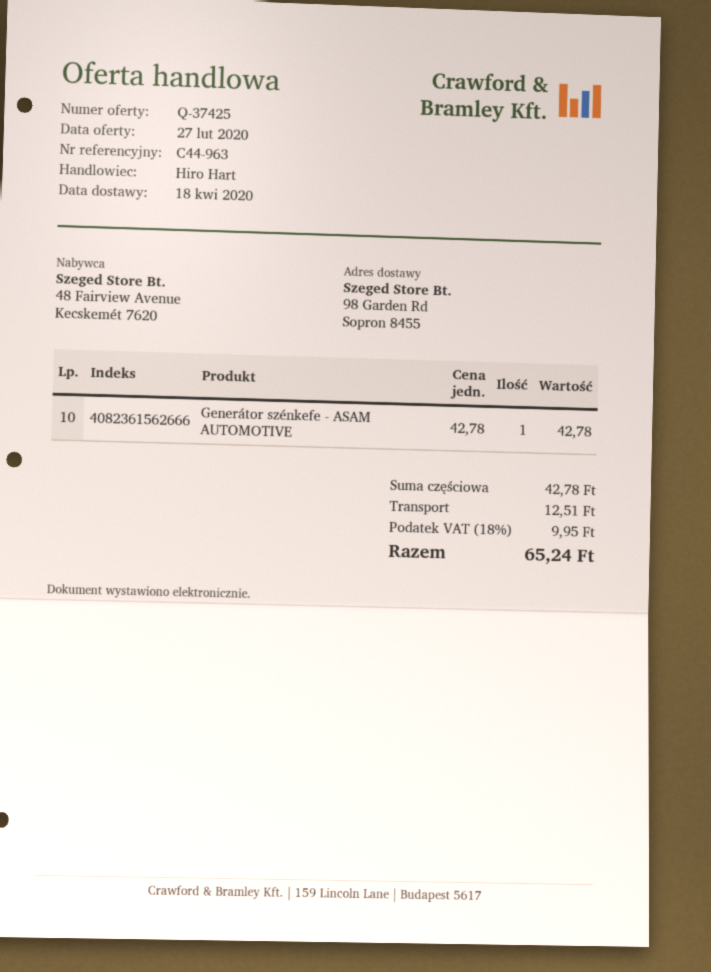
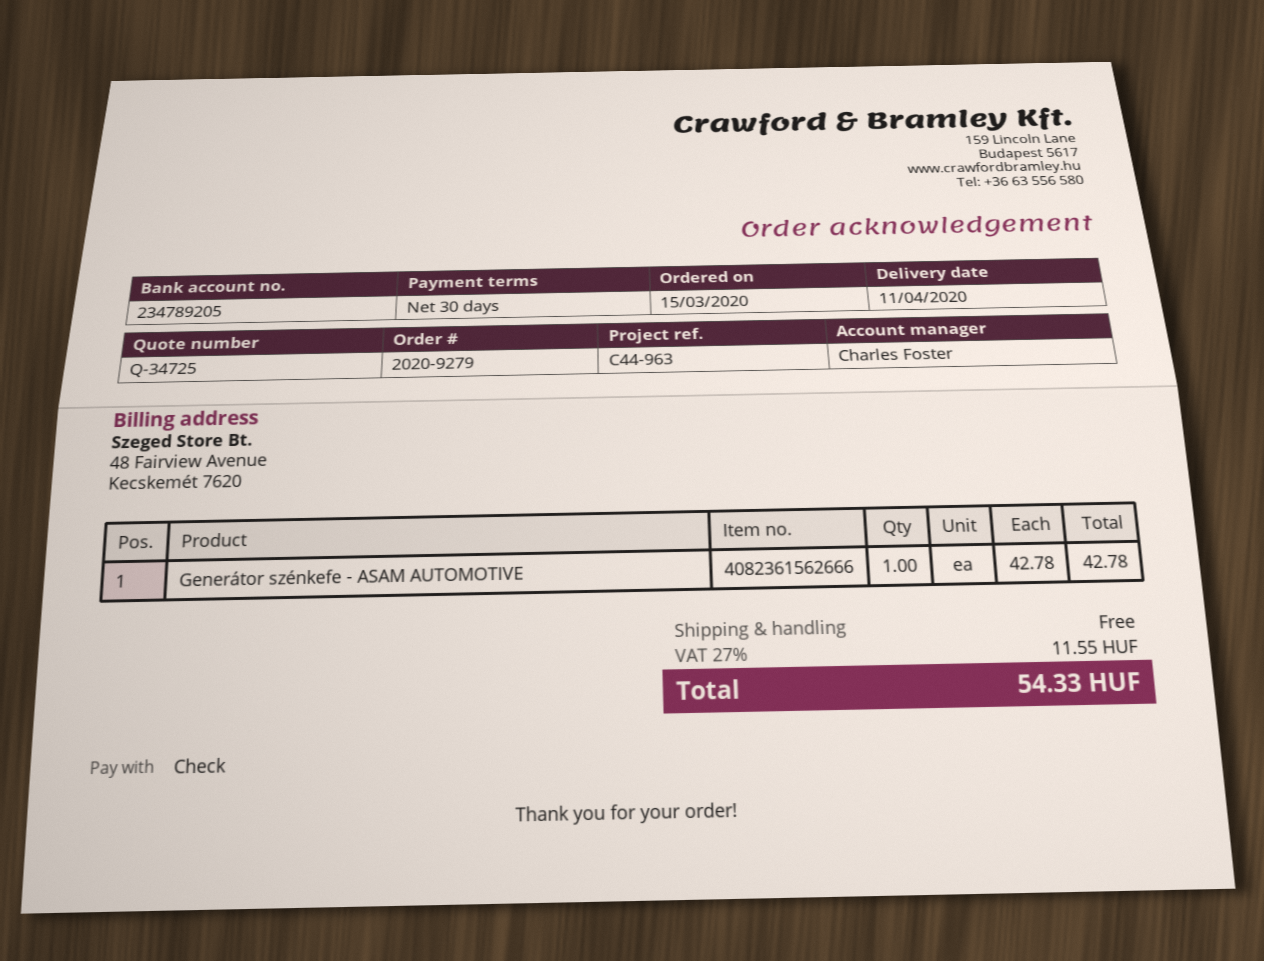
quote number: Q-37425 -> Q-34725
delivery date: 2020-04-18 -> 2020-04-11
sales rep: Hiro Hart -> Charles Foster
shipping: 12.51 -> 0.00
tax: 18% = 9.95 -> 27% = 11.55
total: 65.24 -> 54.33

